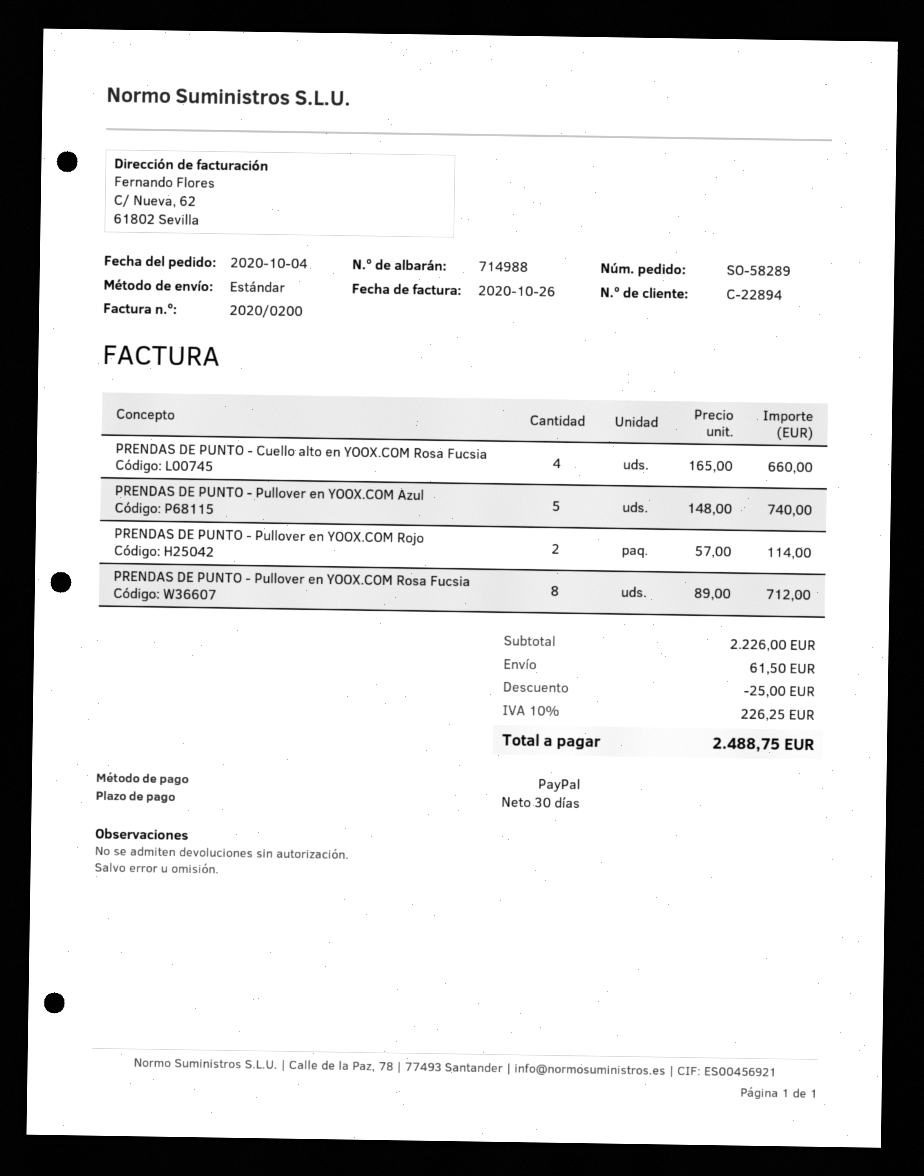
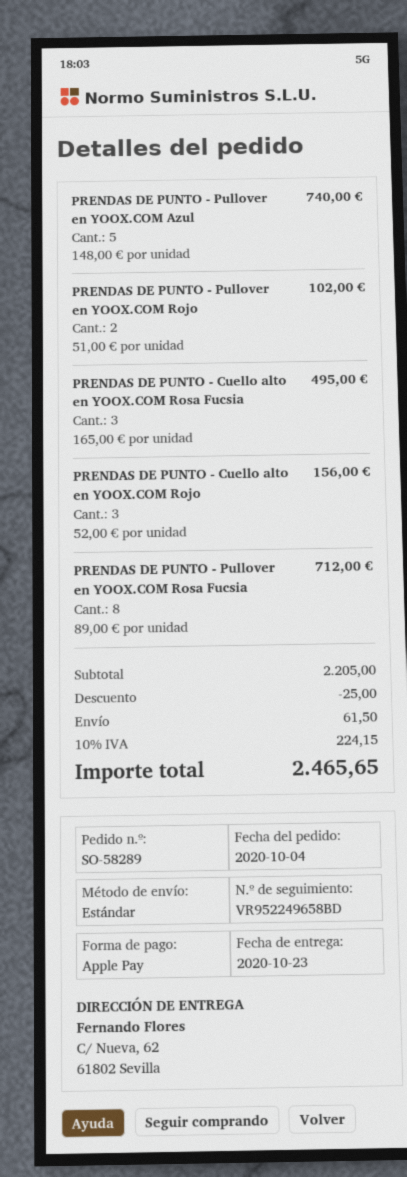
payment method: PayPal -> Apple Pay
PRENDAS DE PUNTO - Cuello alto en YOOX.COM Rosa Fucsia: 4 x 165.00 = 660.00 -> 3 x 165.00 = 495.00
PRENDAS DE PUNTO - Pullover en YOOX.COM Rojo: 2 x 57.00 = 114.00 -> 2 x 51.00 = 102.00
PRENDAS DE PUNTO - Cuello alto en YOOX.COM Rojo: none -> 3 x 52.00 = 156.00
subtotal: 2226.00 -> 2205.00
tax: 10% = 226.25 -> 10% = 224.15
total: 2488.75 -> 2465.65

